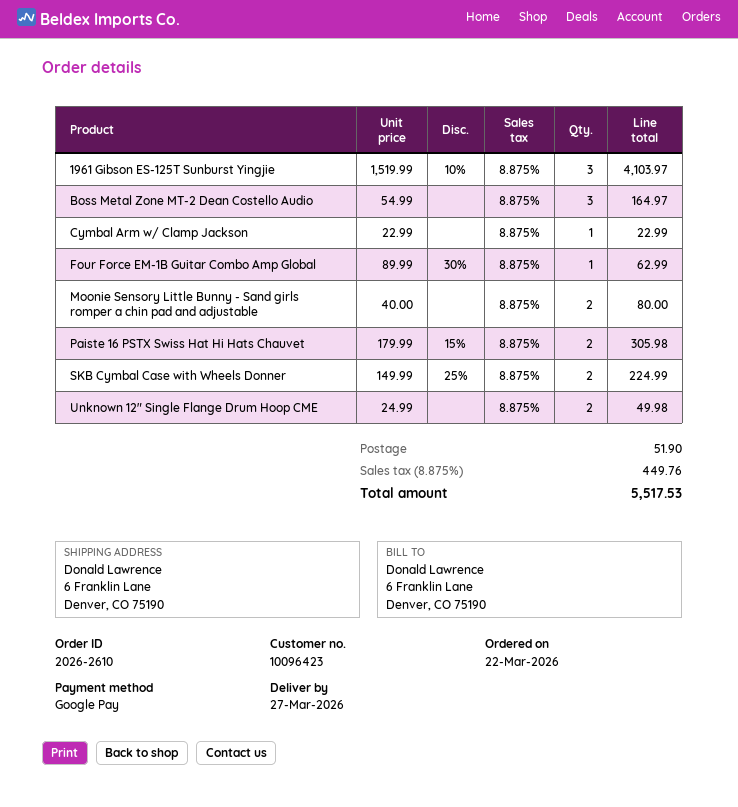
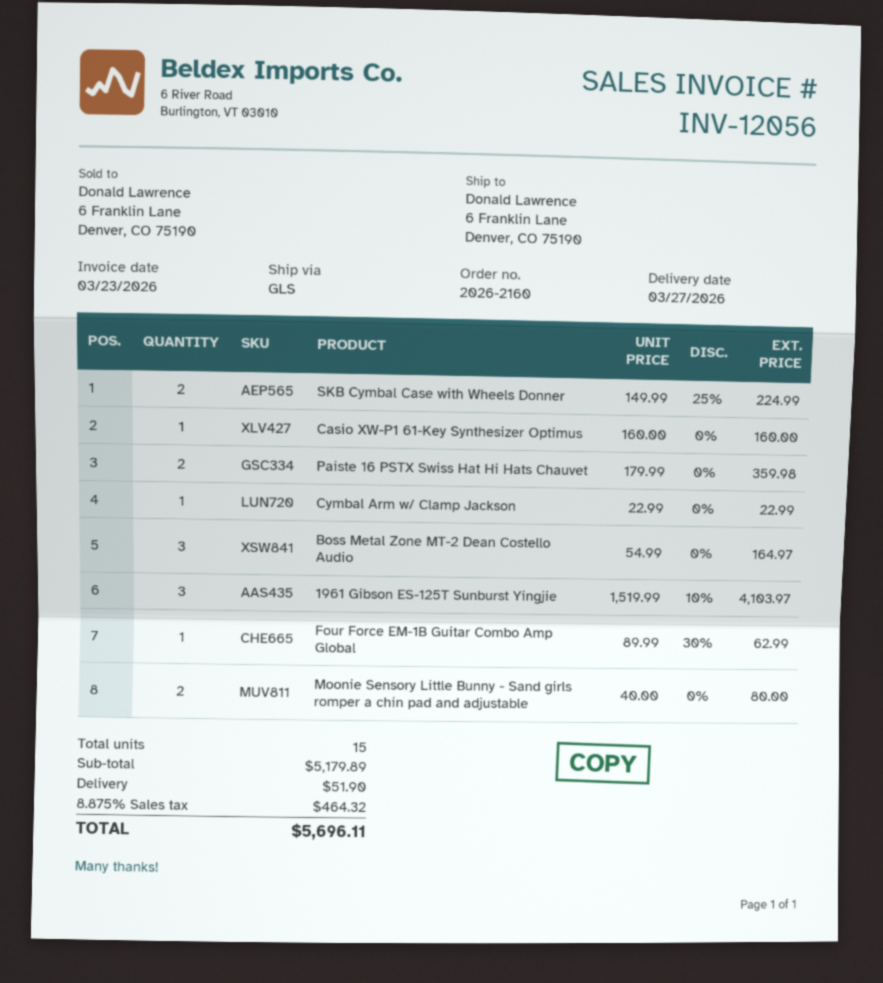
order number: 2026-2610 -> 2026-2160
Paiste 16 PSTX Swiss Hat Hi Hats Chauvet: 2 x 179.99 - 15% = 305.98 -> 2 x 179.99 = 359.98
Unknown 12" Single Flange Drum Hoop CME: 2 x 24.99 = 49.98 -> none
Casio XW-P1 61-Key Synthesizer Optimus: none -> 1 x 160.00 = 160.00
tax: 8.875% = 449.76 -> 8.875% = 464.32
total: 5517.53 -> 5696.11

